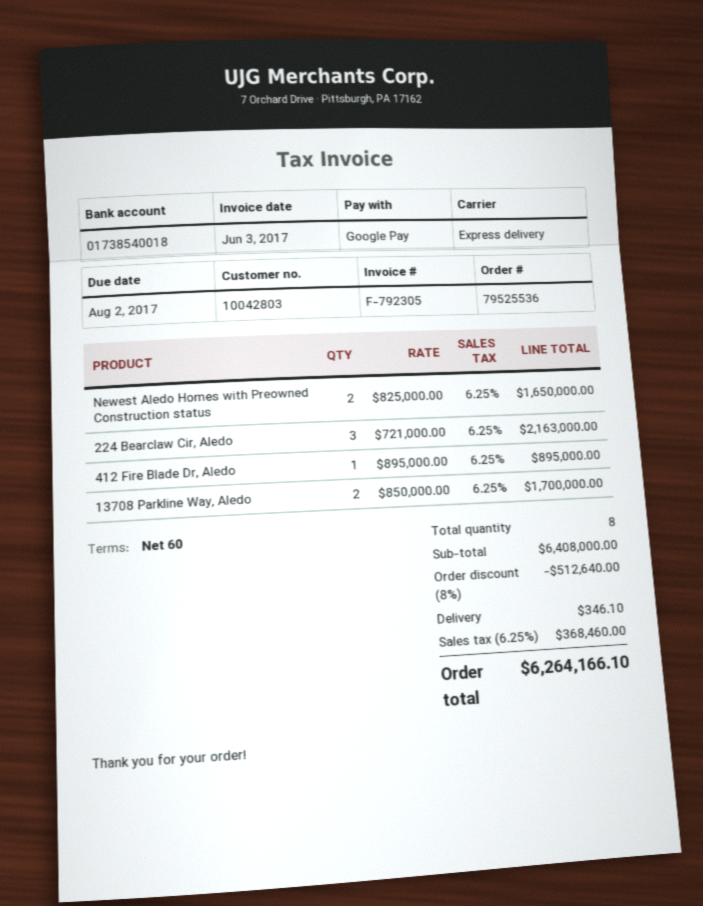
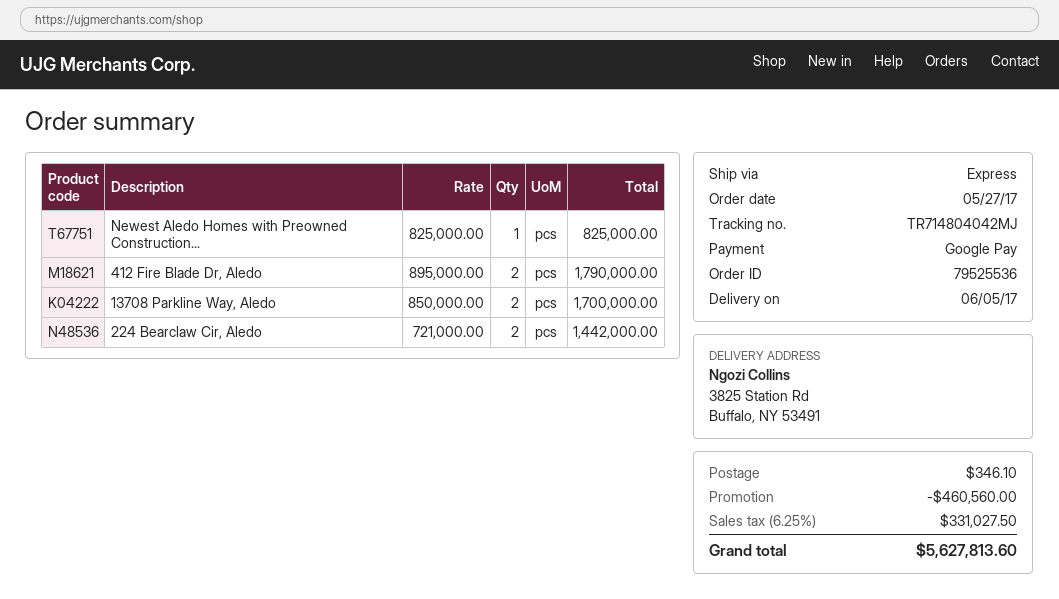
Newest Aledo Homes with Preowned Construction status: 2 x 825000.00 = 1650000.00 -> 1 x 825000.00 = 825000.00
224 Bearclaw Cir, Aledo: 3 x 721000.00 = 2163000.00 -> 2 x 721000.00 = 1442000.00
412 Fire Blade Dr, Aledo: 1 x 895000.00 = 895000.00 -> 2 x 895000.00 = 1790000.00
discount: 512640.00 -> 460560.00
tax: 6.25% = 368460.00 -> 6.25% = 331027.50
total: 6264166.10 -> 5627813.60

